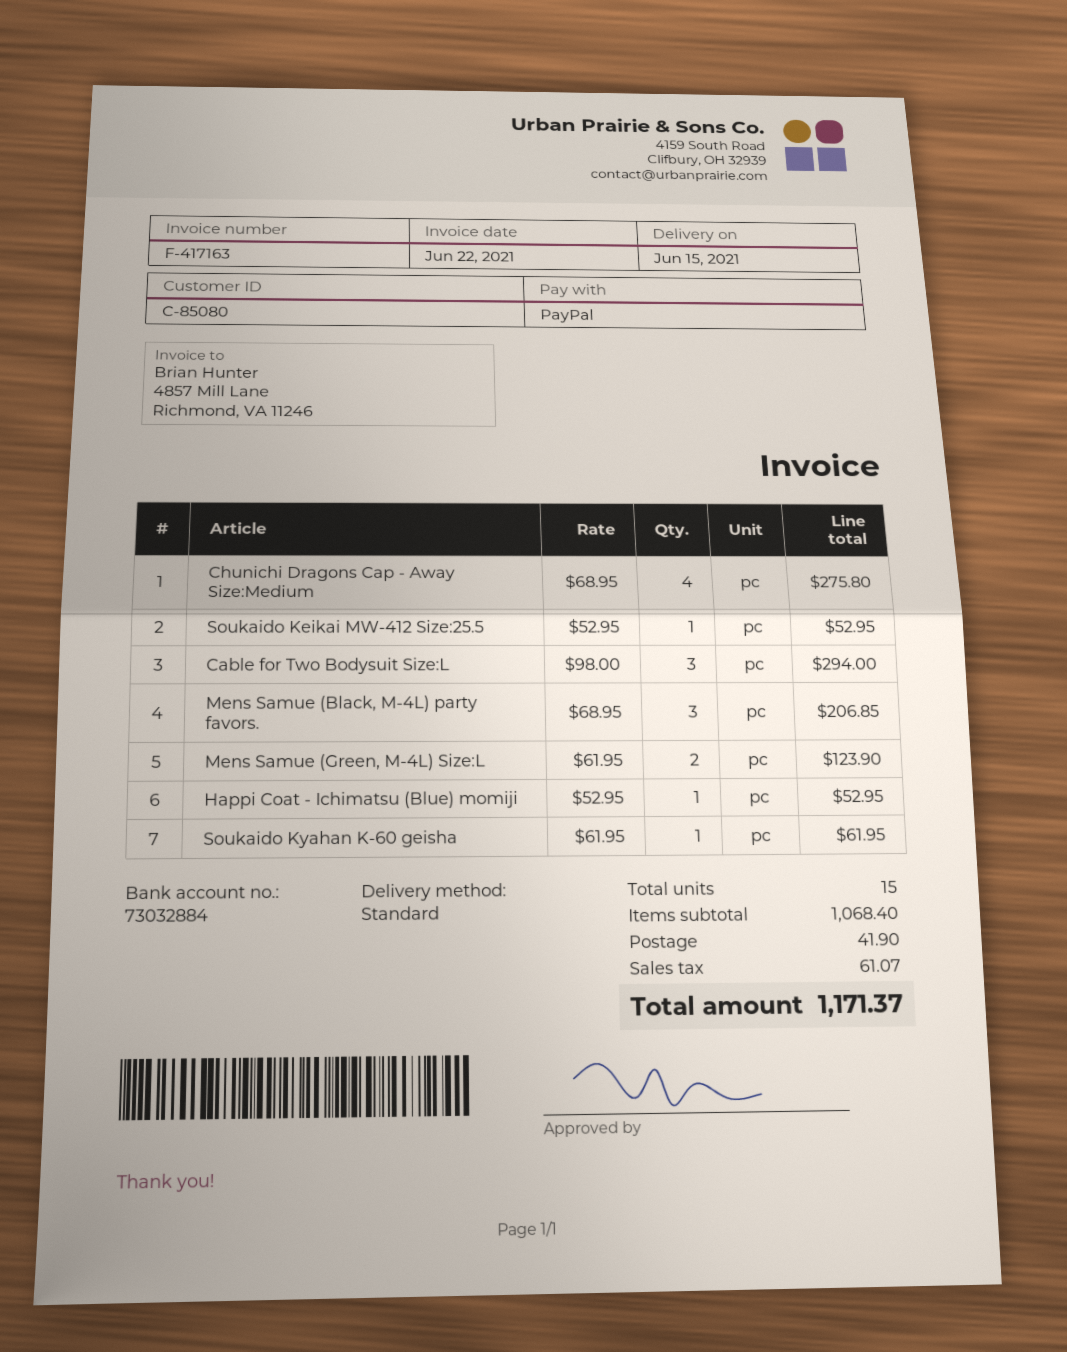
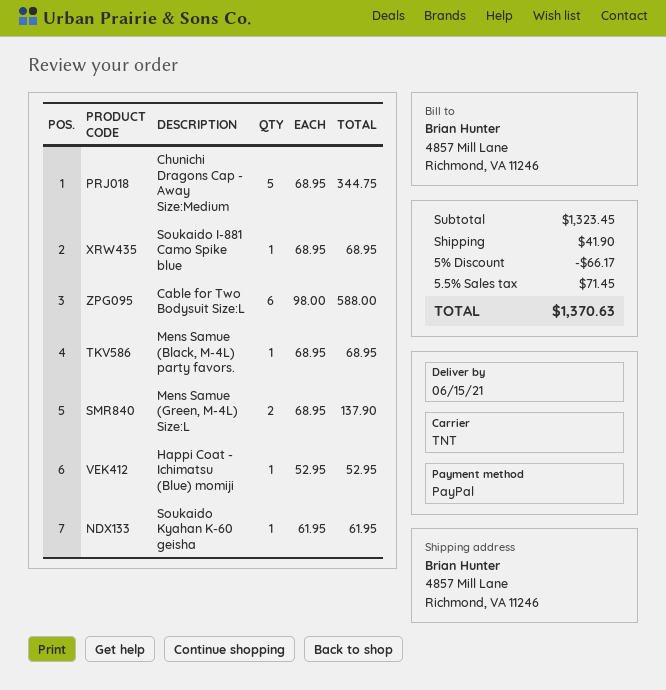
shipping method: standard -> TNT
Chunichi Dragons Cap - Away Size:Medium: 4 x 68.95 = 275.80 -> 5 x 68.95 = 344.75
Soukaido Keikai MW-412 Size:25.5: 1 x 52.95 = 52.95 -> none
Cable for Two Bodysuit Size:L: 3 x 98.00 = 294.00 -> 6 x 98.00 = 588.00
Mens Samue (Black, M-4L) party favors.: 3 x 68.95 = 206.85 -> 1 x 68.95 = 68.95
Mens Samue (Green, M-4L) Size:L: 2 x 61.95 = 123.90 -> 2 x 68.95 = 137.90
Soukaido I-881 Camo Spike blue: none -> 1 x 68.95 = 68.95
subtotal: 1068.40 -> 1323.45
discount: none -> 5% = 66.17
tax: 61.07 -> 71.45
total: 1171.37 -> 1370.63

